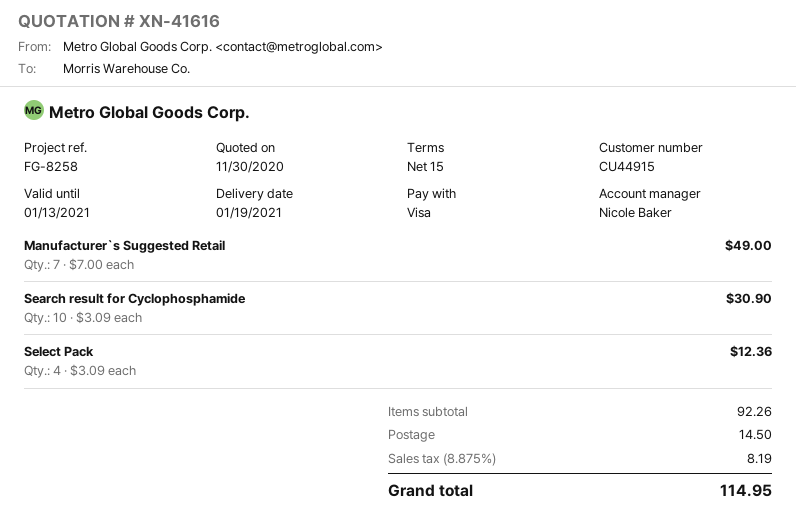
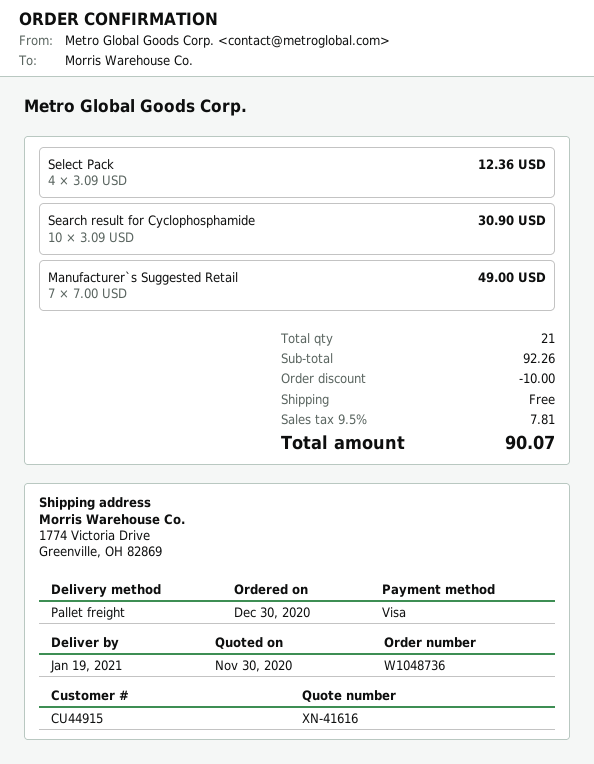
discount: none -> 10.00
shipping: 14.50 -> 0.00
tax: 8.875% = 8.19 -> 9.5% = 7.81
total: 114.95 -> 90.07

